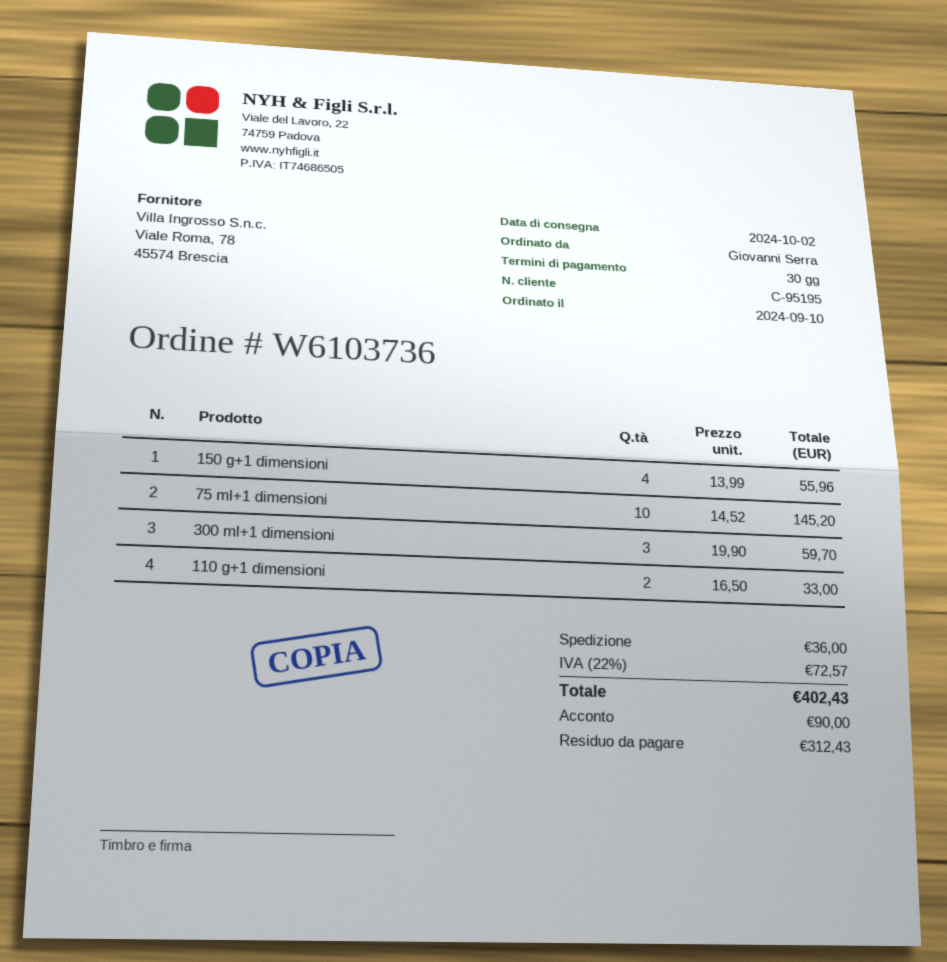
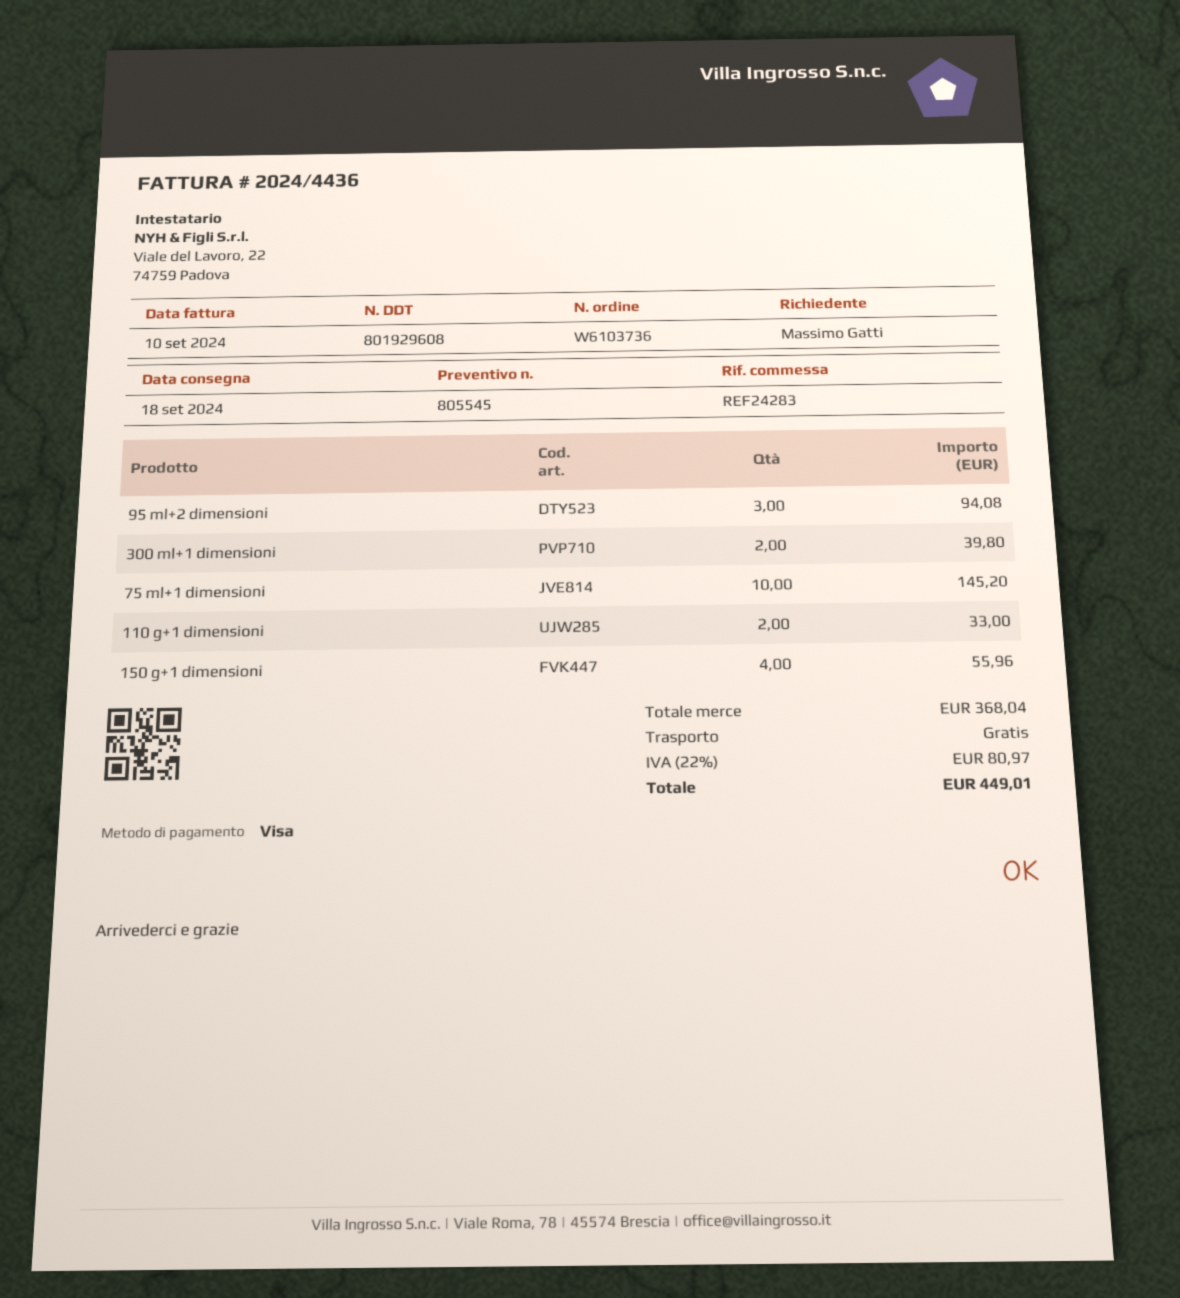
delivery date: 2024-10-02 -> 2024-09-18
ordered by: Giovanni Serra -> Massimo Gatti
300 ml+1 dimensioni: 3 for 59.70 -> 2 for 39.80
95 ml+2 dimensioni: none -> 3 for 94.08
shipping: 36.00 -> 0.00
tax: 22% = 72.57 -> 22% = 80.97
total: 402.43 -> 449.01

